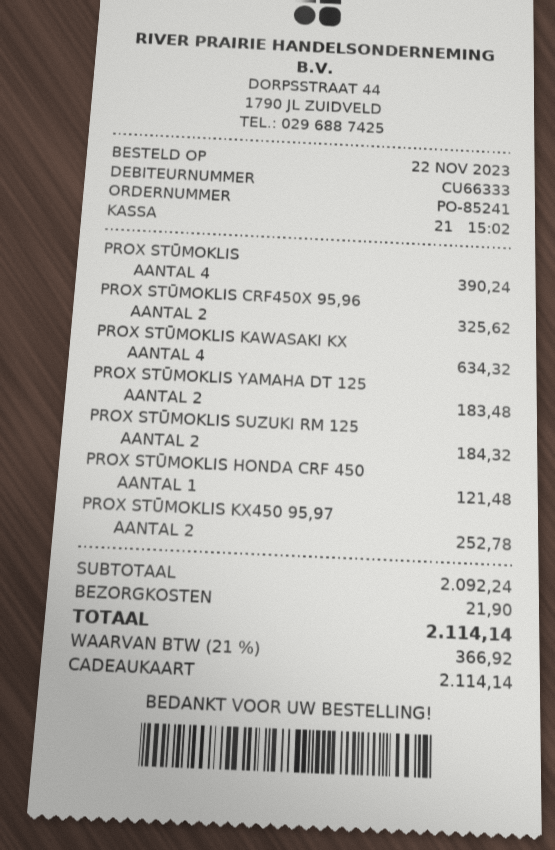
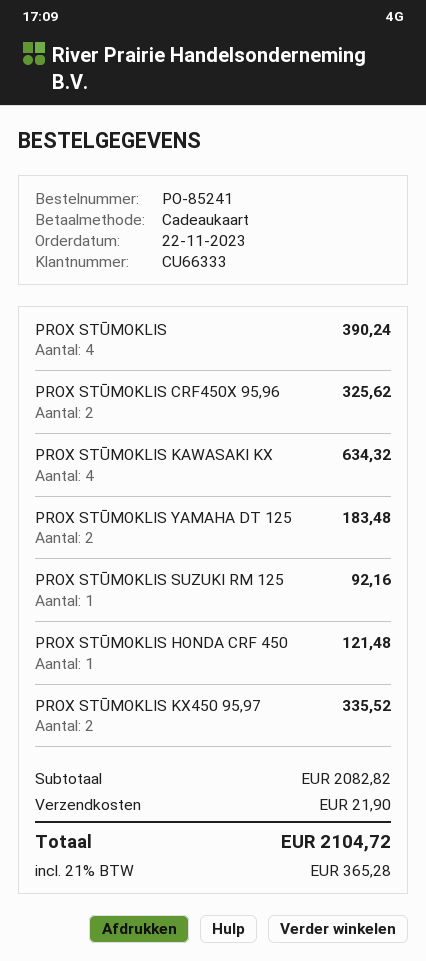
PROX STŪMOKLIS SUZUKI RM 125: 2 for 184.32 -> 1 for 92.16
PROX STŪMOKLIS KX450 95,97: 2 for 252.78 -> 2 for 335.52
subtotal: 2092.24 -> 2082.82
tax: 21% = 366.92 -> 21% = 365.28
total: 2114.14 -> 2104.72

